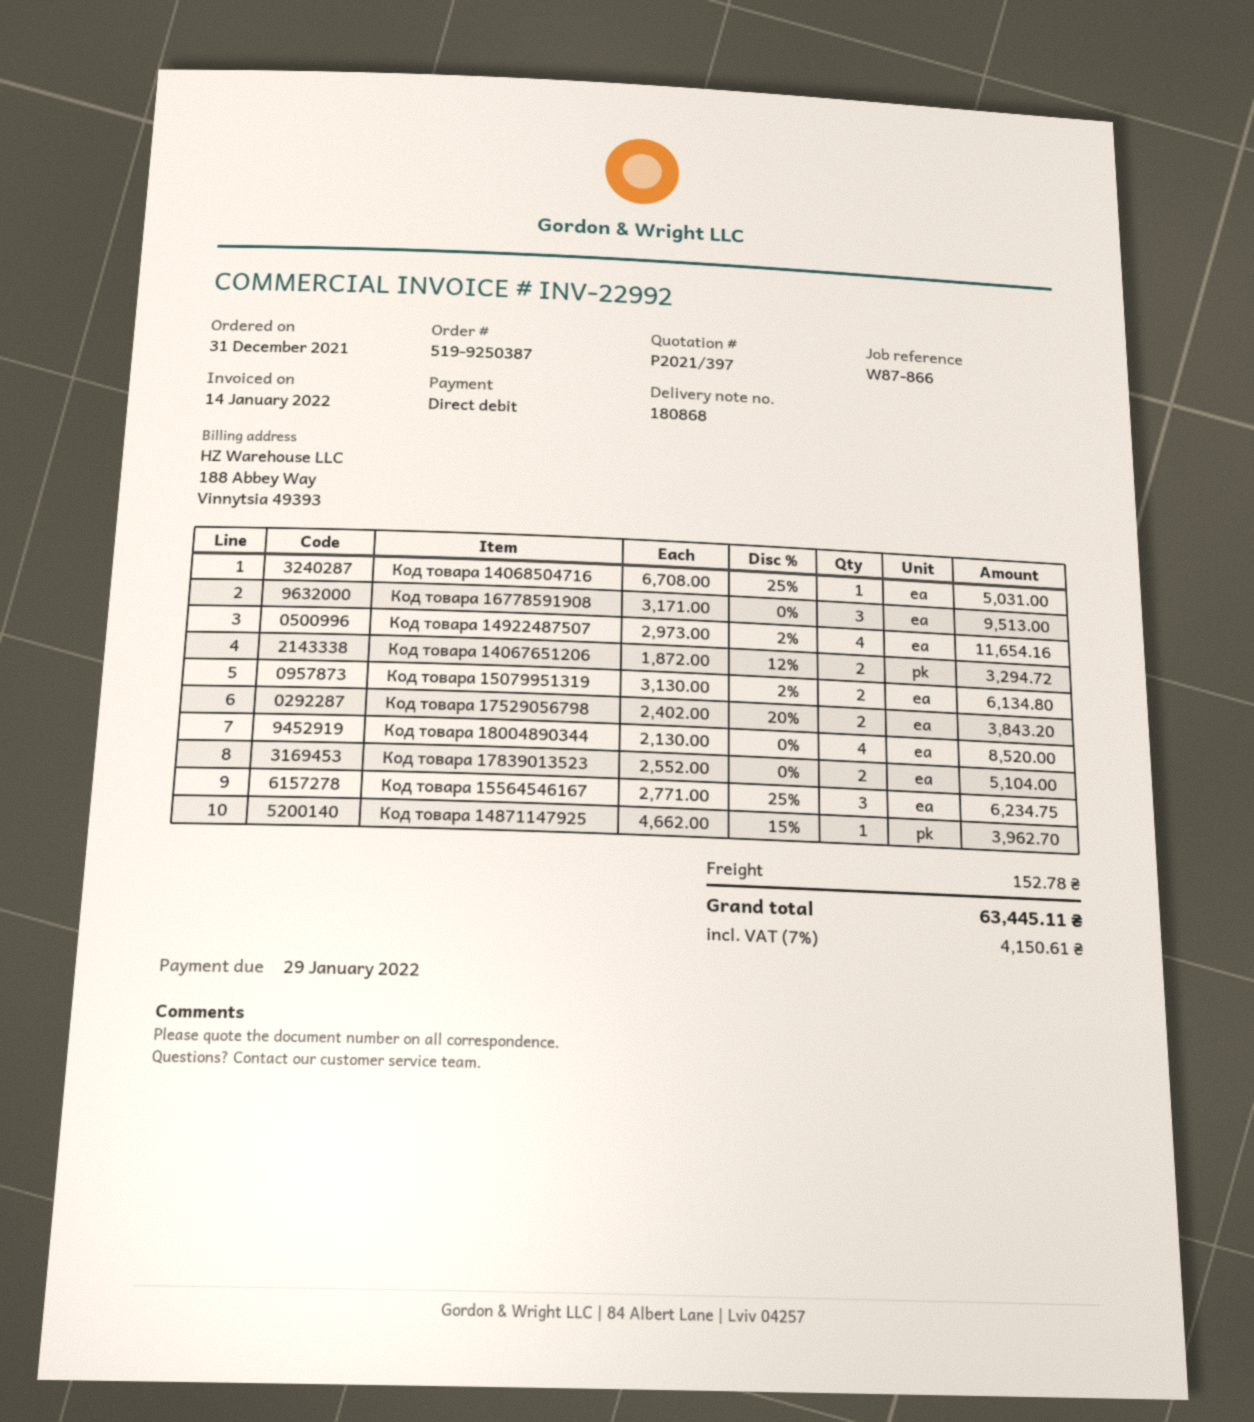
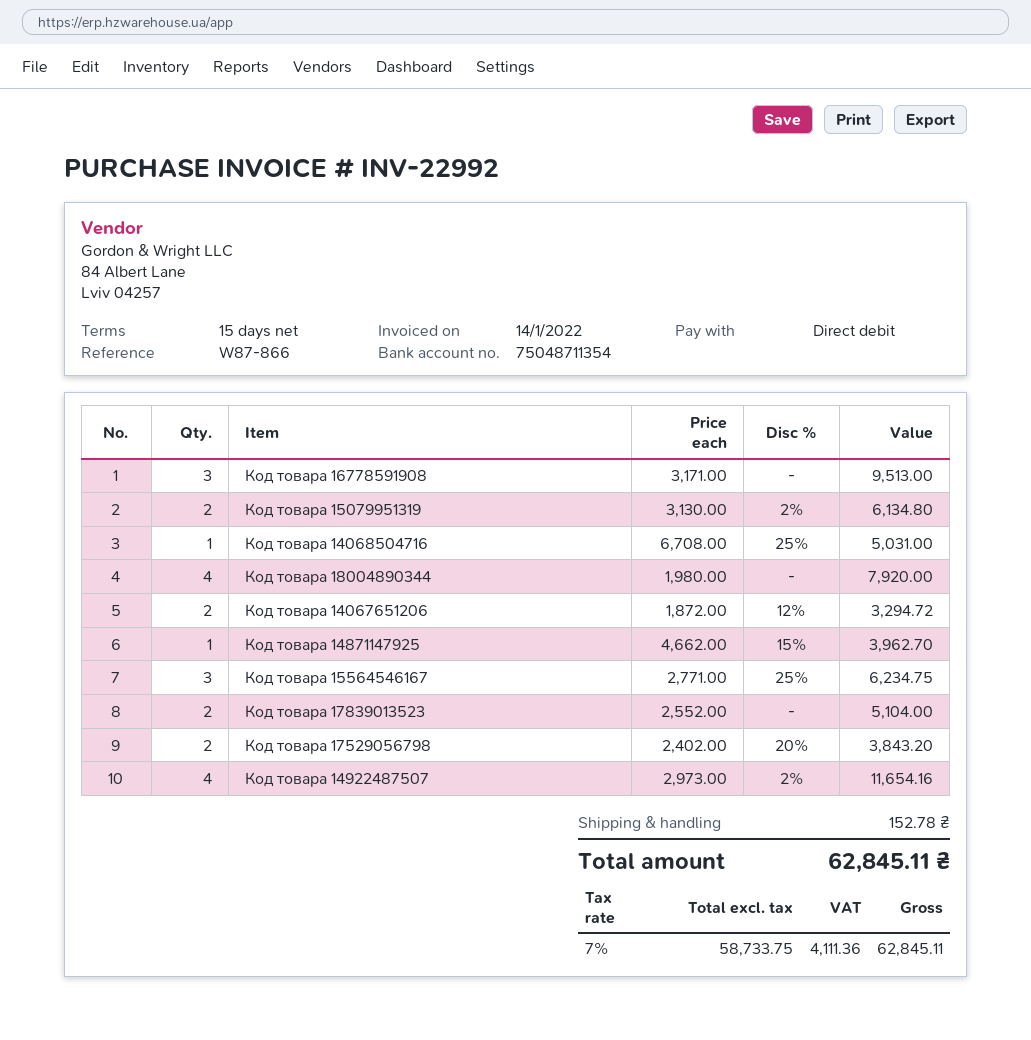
Код товара 18004890344: 4 x 2130.00 = 8520.00 -> 4 x 1980.00 = 7920.00
tax: 7% = 4150.61 -> 7% = 4111.36
total: 63445.11 -> 62845.11

